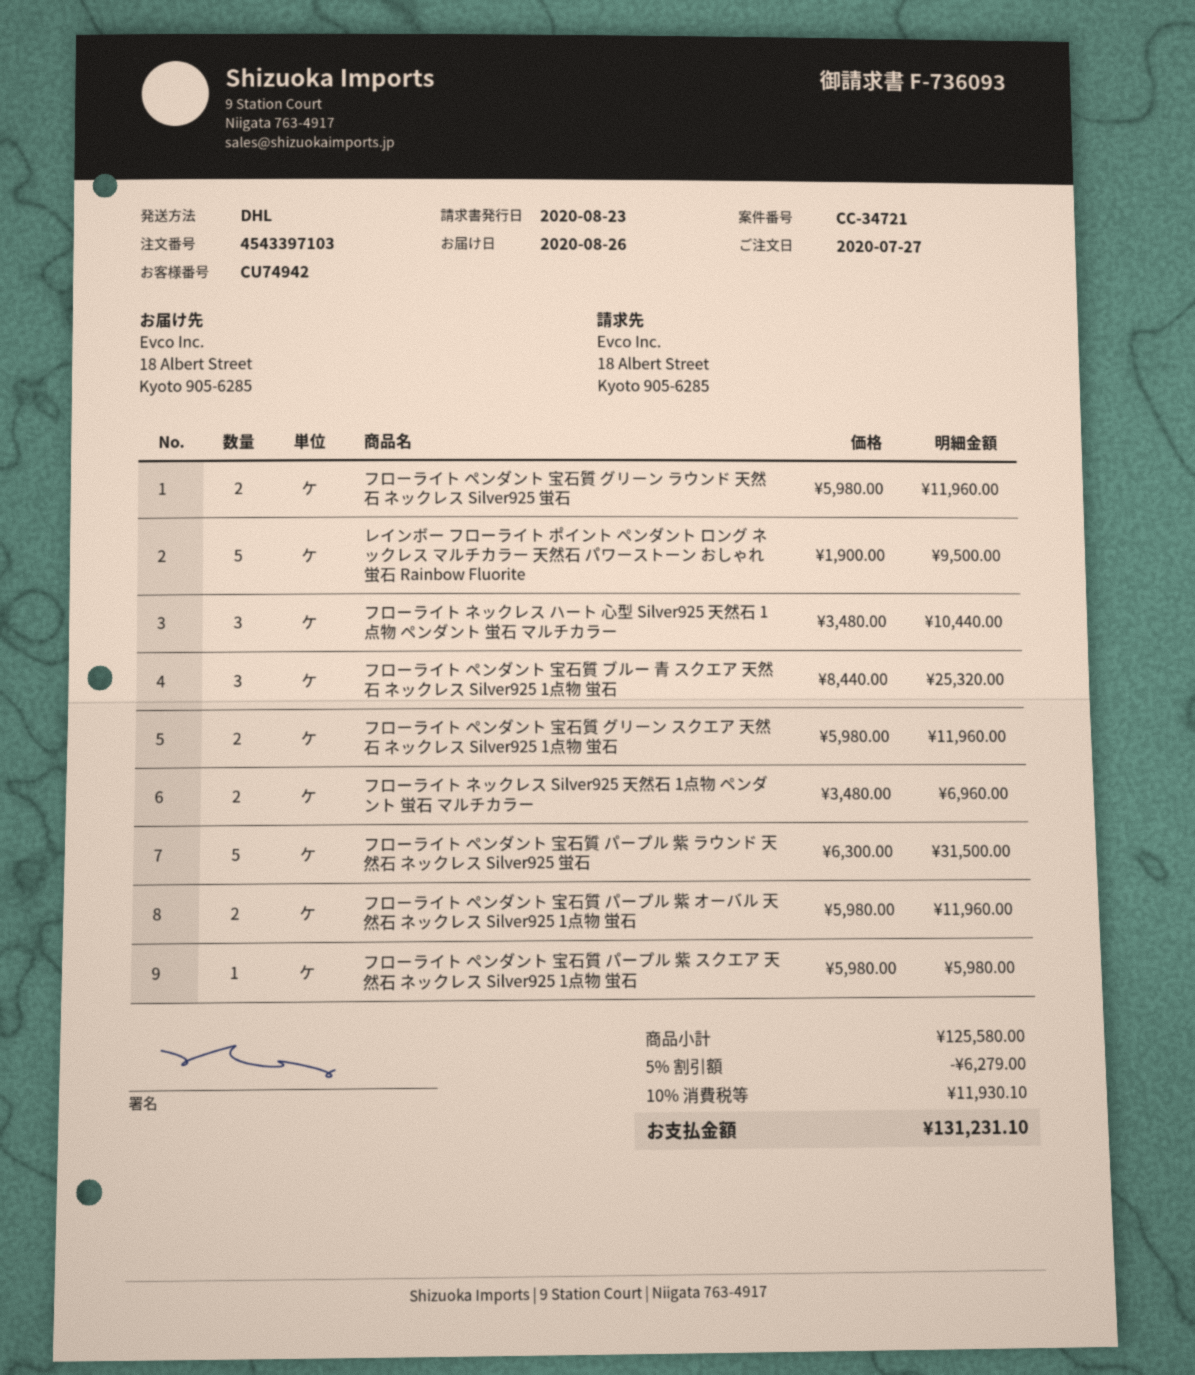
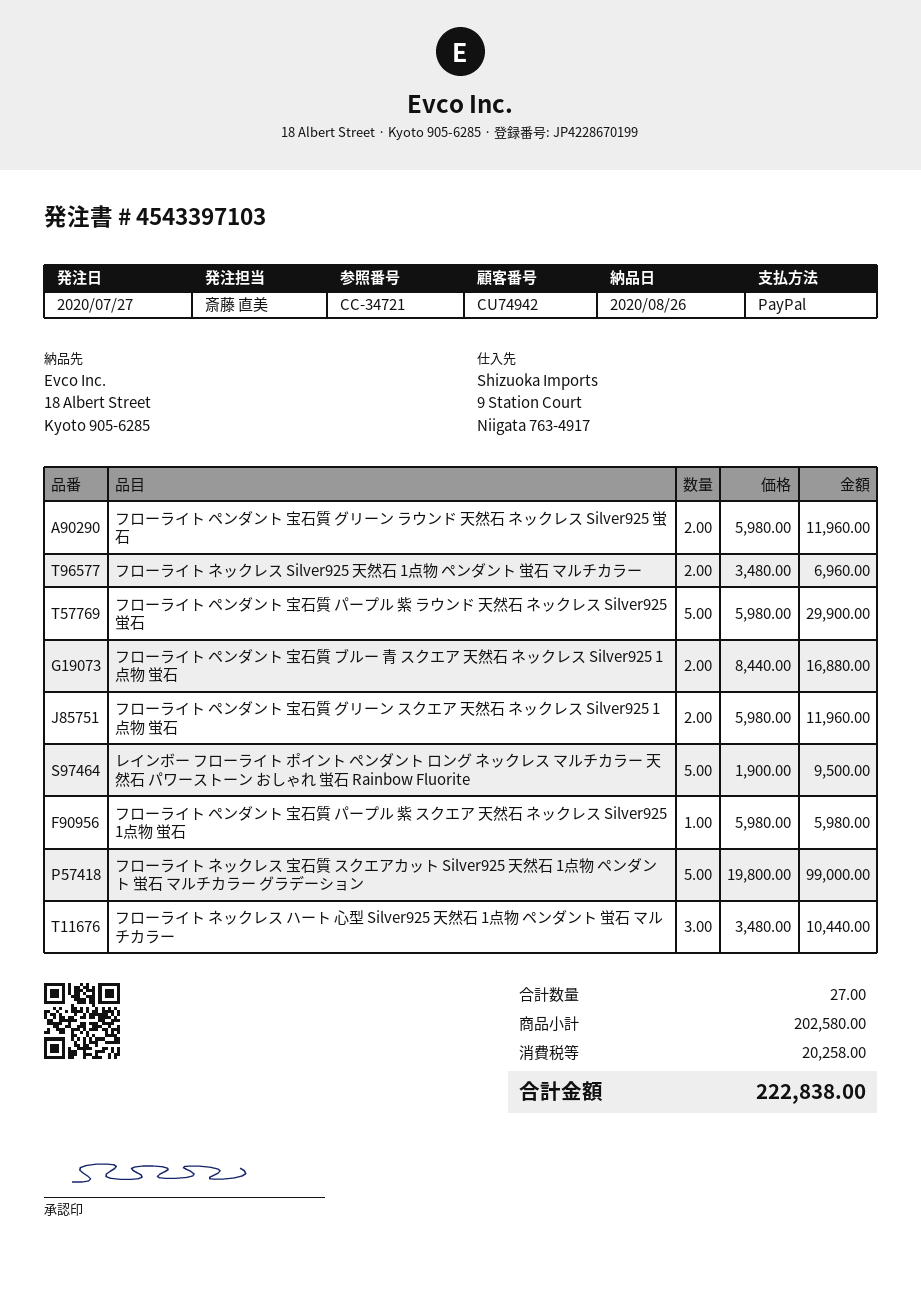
フローライト ペンダント 宝石質 ブルー 青 スクエア 天然石 ネックレス Silver925 1点物 蛍石: 3 x 8440.00 = 25320.00 -> 2 x 8440.00 = 16880.00
フローライト ペンダント 宝石質 パープル 紫 ラウンド 天然石 ネックレス Silver925 蛍石: 5 x 6300.00 = 31500.00 -> 5 x 5980.00 = 29900.00
フローライト ペンダント 宝石質 パープル 紫 オーバル 天然石 ネックレス Silver925 1点物 蛍石: 2 x 5980.00 = 11960.00 -> none
フローライト ネックレス 宝石質 スクエアカット Silver925 天然石 1点物 ペンダント 蛍石 マルチカラー グラデーション: none -> 5 x 19800.00 = 99000.00
subtotal: 125580.00 -> 202580.00
discount: 5% = 6279.00 -> none
tax: 11930.10 -> 20258.00
total: 131231.10 -> 222838.00

